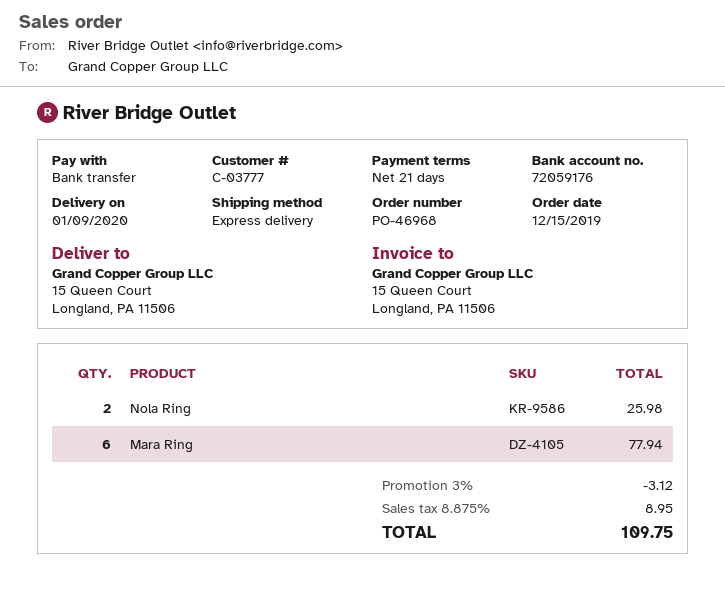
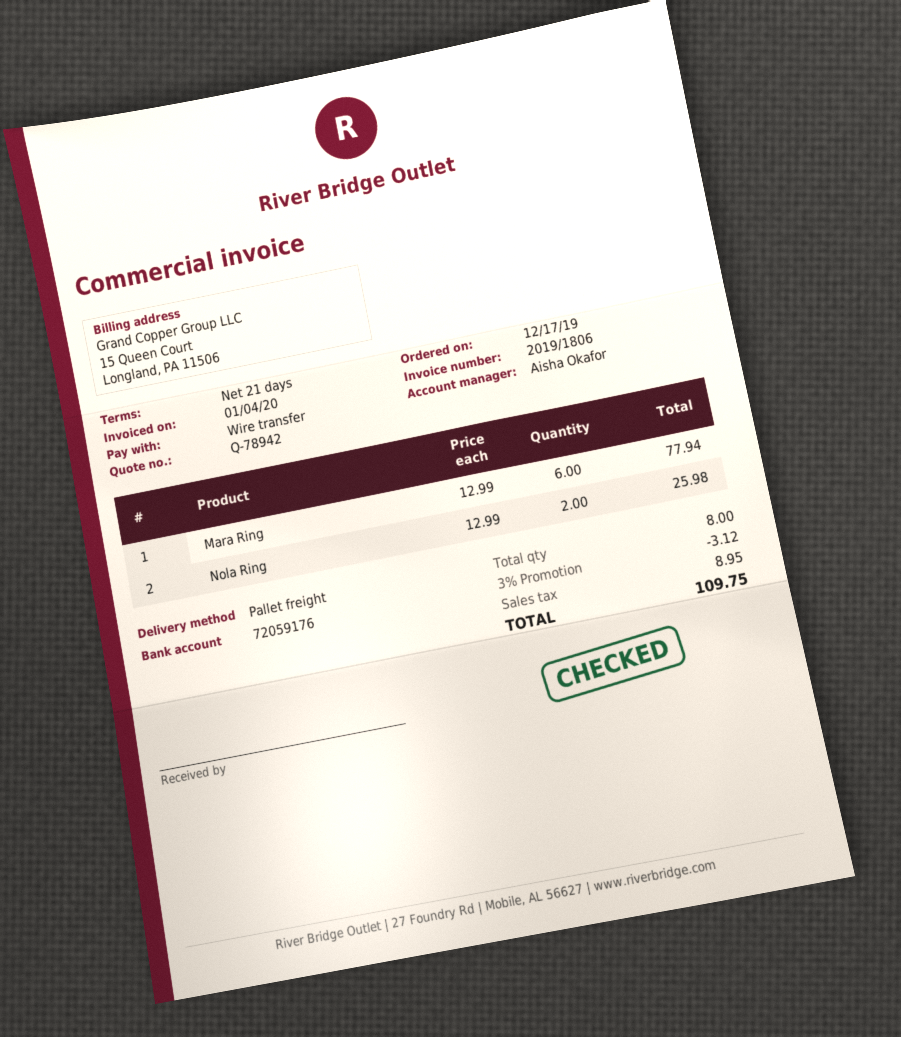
order date: 2019-12-15 -> 2019-12-17
shipping method: express -> pallet freight

